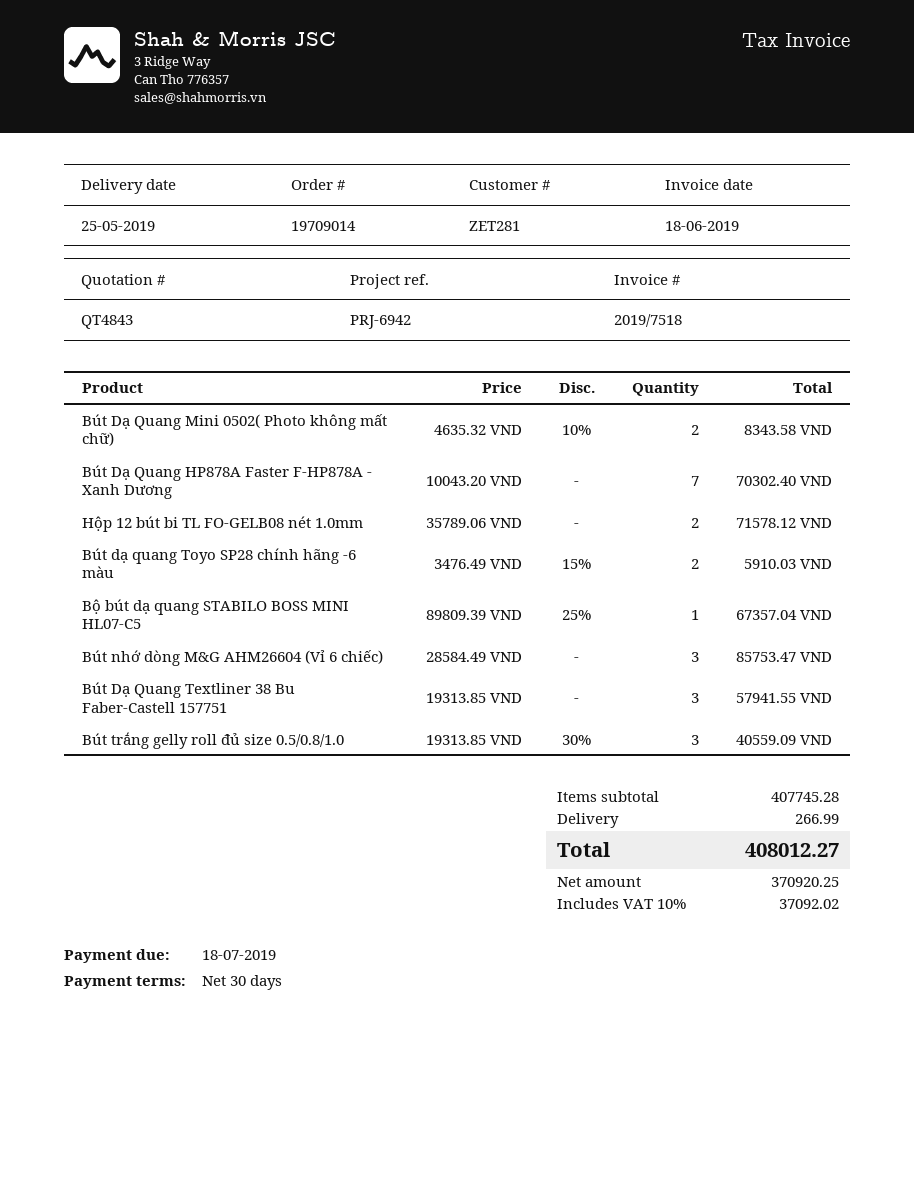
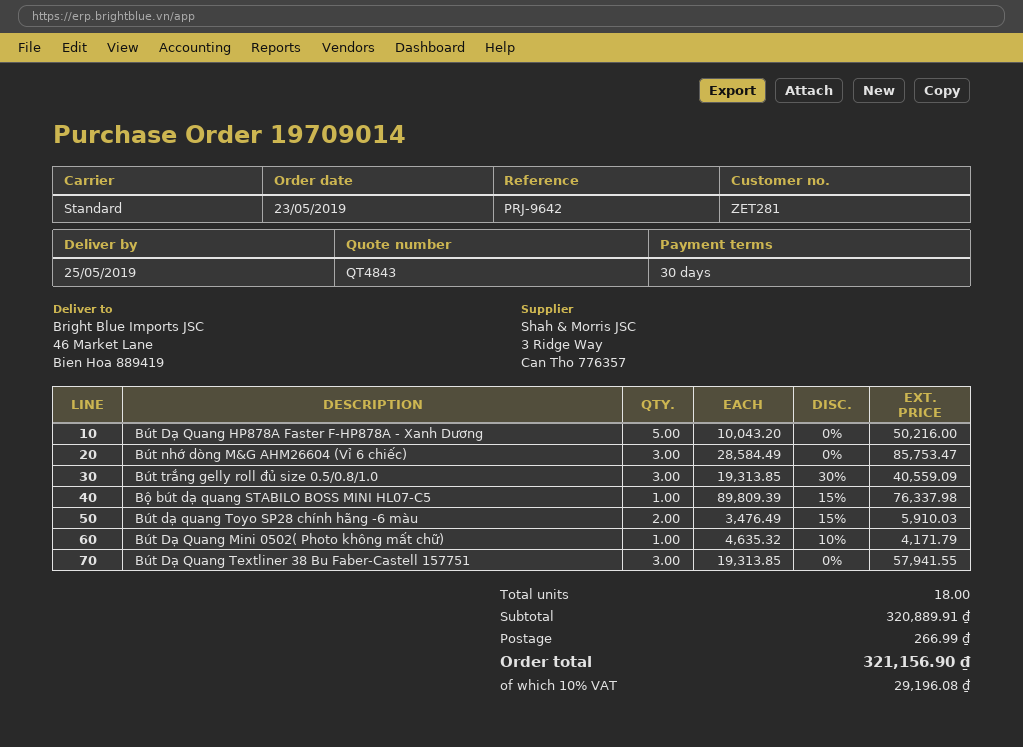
reference: PRJ-6942 -> PRJ-9642
Bút Dạ Quang Mini 0502( Photo không mất chữ): 2 x 4635.32 - 10% = 8343.58 -> 1 x 4635.32 - 10% = 4171.79
Bút Dạ Quang HP878A Faster F-HP878A - Xanh Dương: 7 x 10043.20 = 70302.40 -> 5 x 10043.20 = 50216.00
Hộp 12 bút bi TL FO-GELB08 nét 1.0mm: 2 x 35789.06 = 71578.12 -> none
Bộ bút dạ quang STABILO BOSS MINI HL07-C5: 1 x 89809.39 - 25% = 67357.04 -> 1 x 89809.39 - 15% = 76337.98
subtotal: 407745.28 -> 320889.91
tax: 10% = 37092.02 -> 10% = 29196.08
total: 408012.27 -> 321156.90

